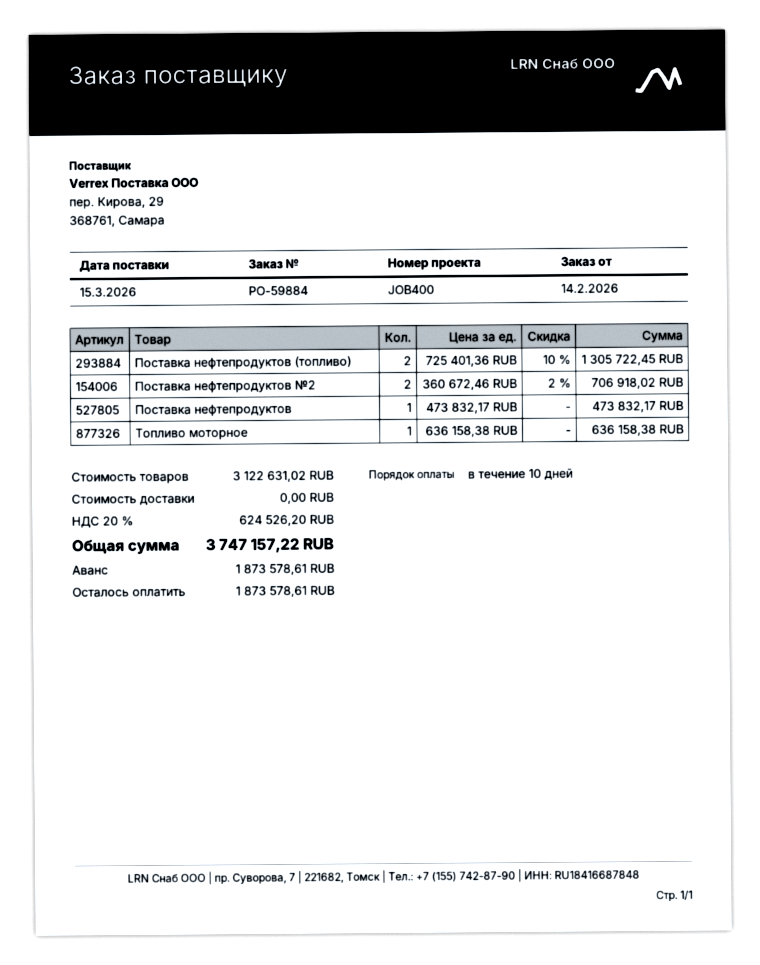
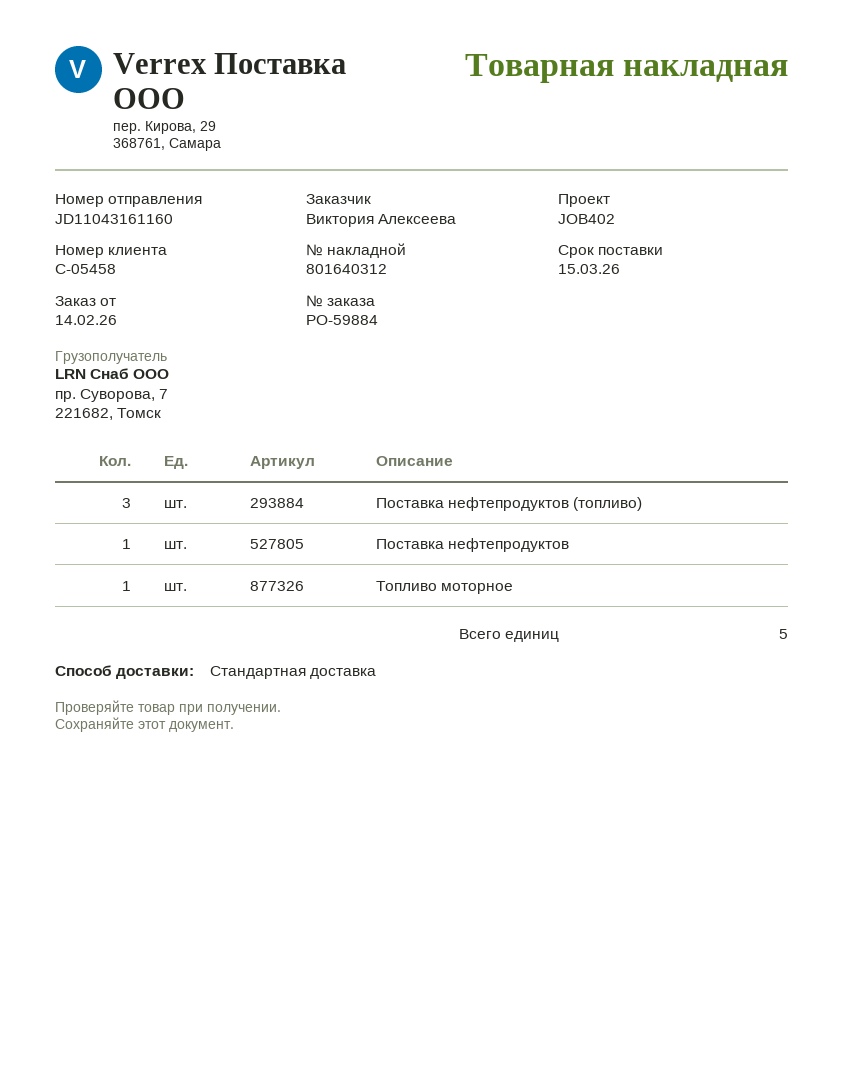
reference: JOB400 -> JOB402
Поставка нефтепродуктов (топливо): 2 -> 3
Поставка нефтепродуктов №2: 2 -> none

